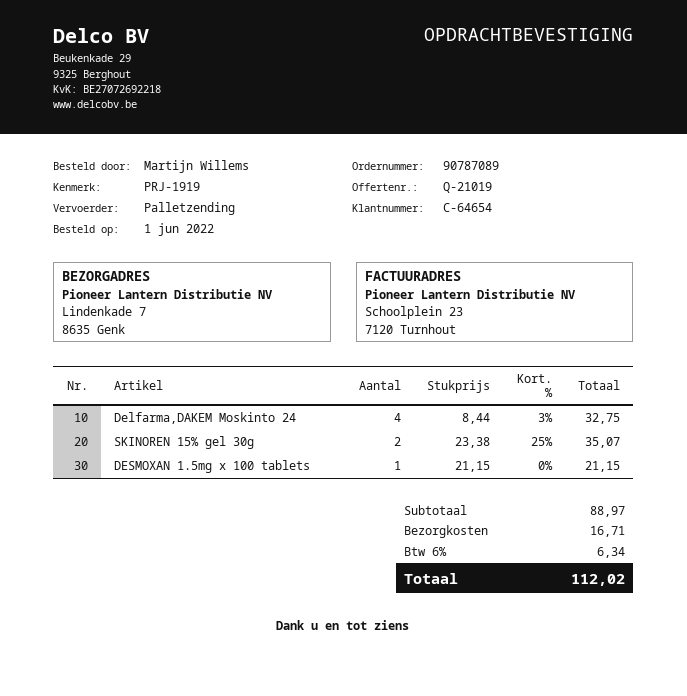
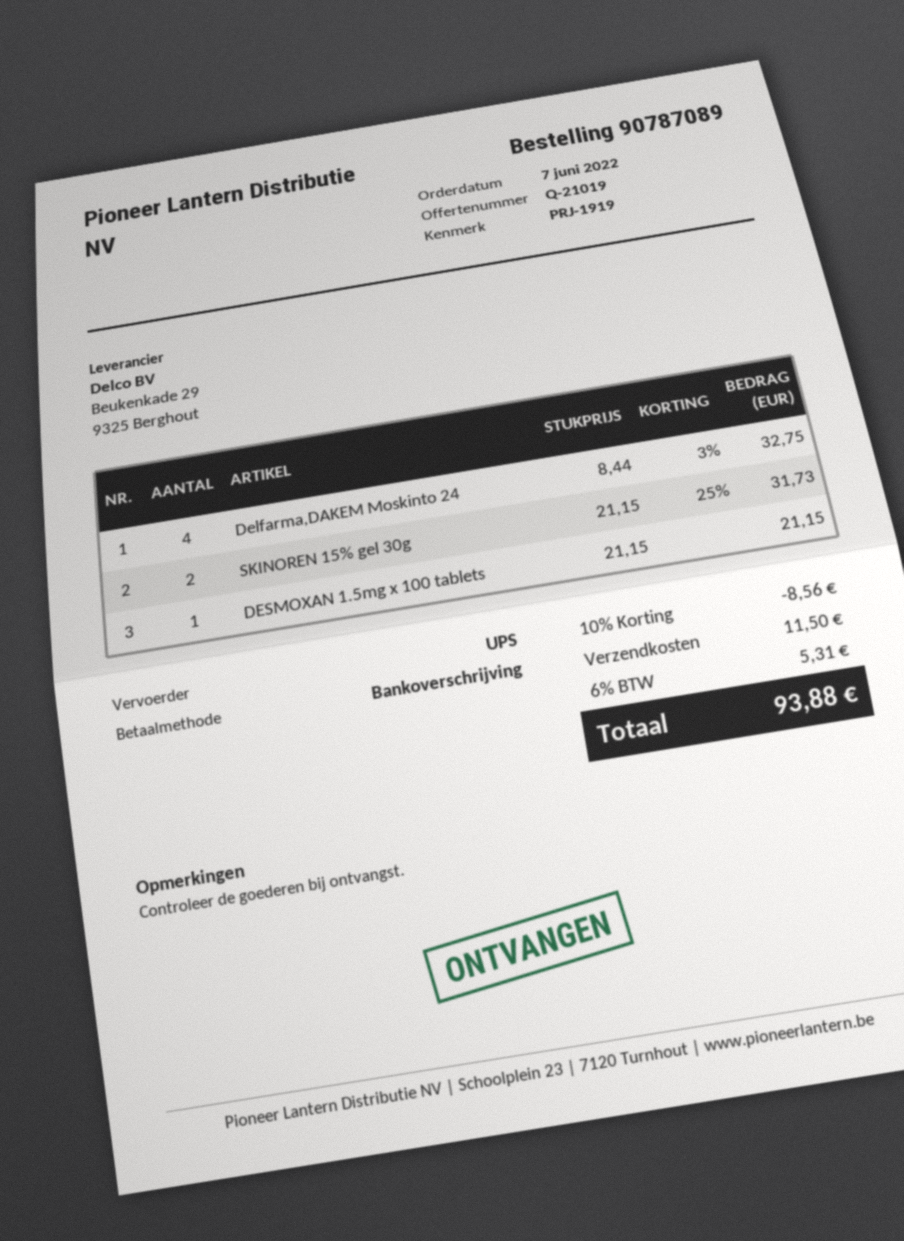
order date: 2022-06-01 -> 2022-06-07
shipping method: pallet freight -> UPS
SKINOREN 15% gel 30g: 2 x 23.38 - 25% = 35.07 -> 2 x 21.15 - 25% = 31.73
discount: none -> 10% = 8.56
shipping: 16.71 -> 11.50
tax: 6% = 6.34 -> 6% = 5.31
total: 112.02 -> 93.88

